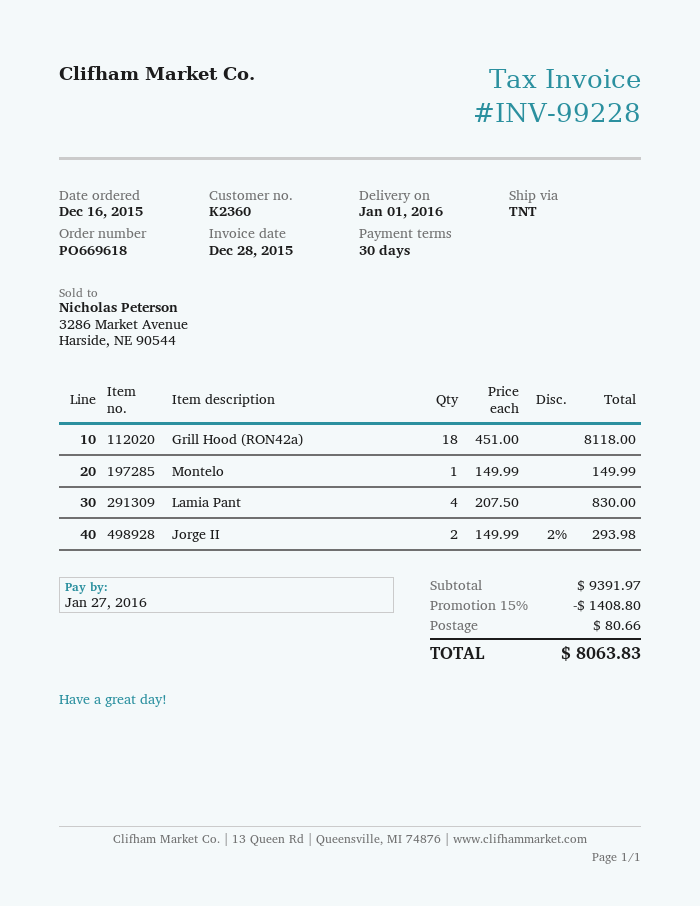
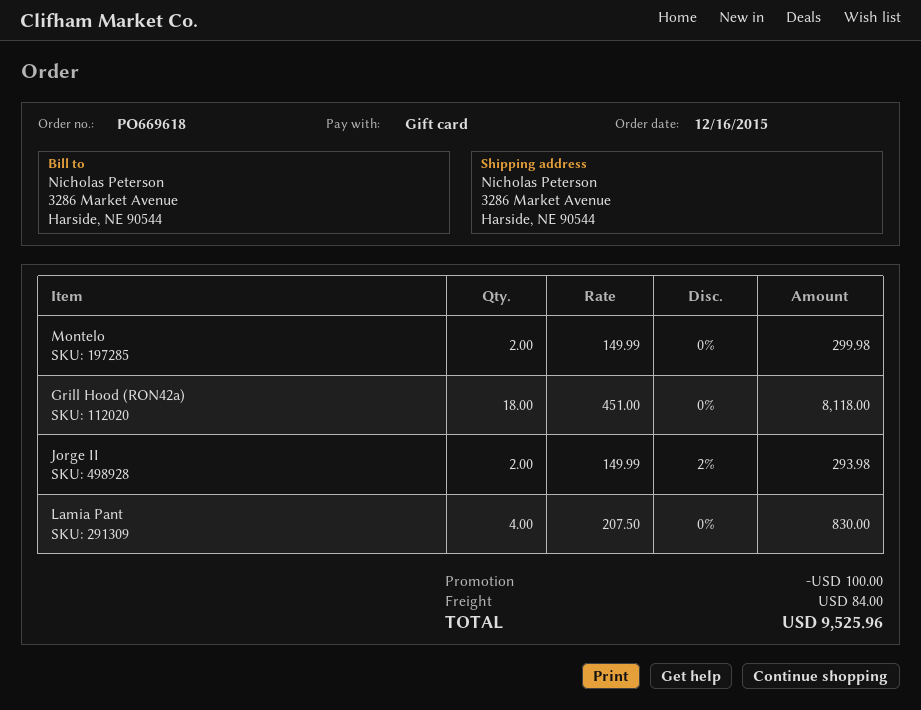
Montelo: 1 x 149.99 = 149.99 -> 2 x 149.99 = 299.98
discount: 1408.80 -> 100.00
shipping: 80.66 -> 84.00
total: 8063.83 -> 9525.96

